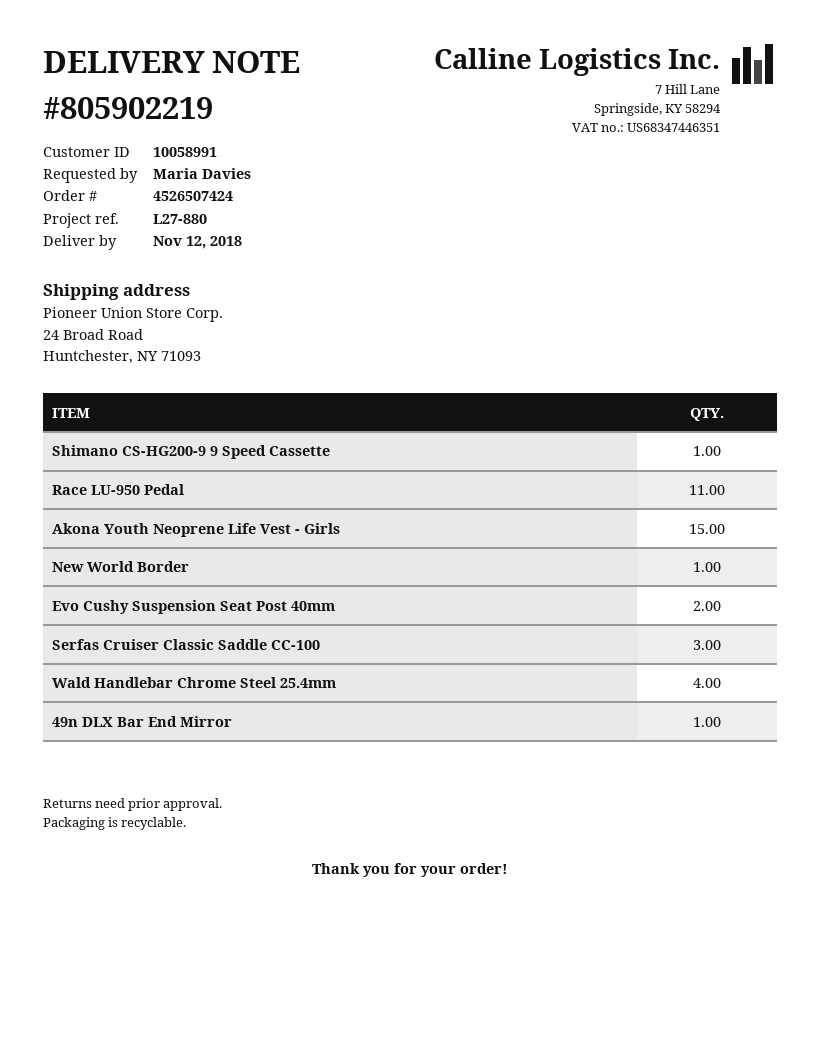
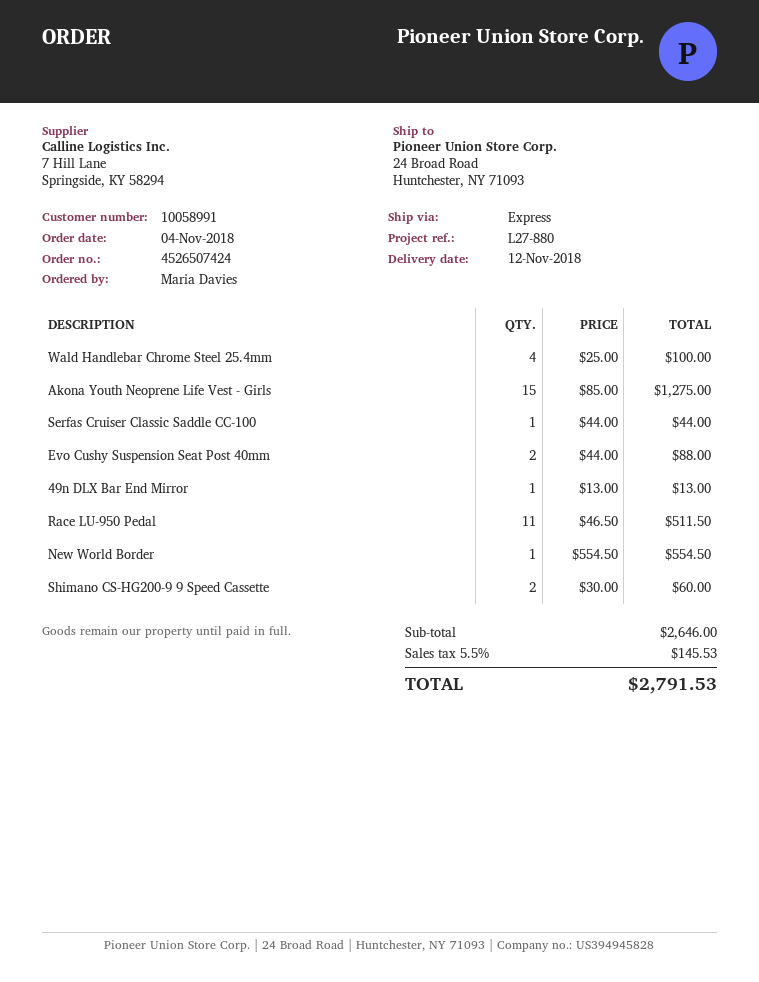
Shimano CS-HG200-9 9 Speed Cassette: 1 -> 2
Serfas Cruiser Classic Saddle CC-100: 3 -> 1

